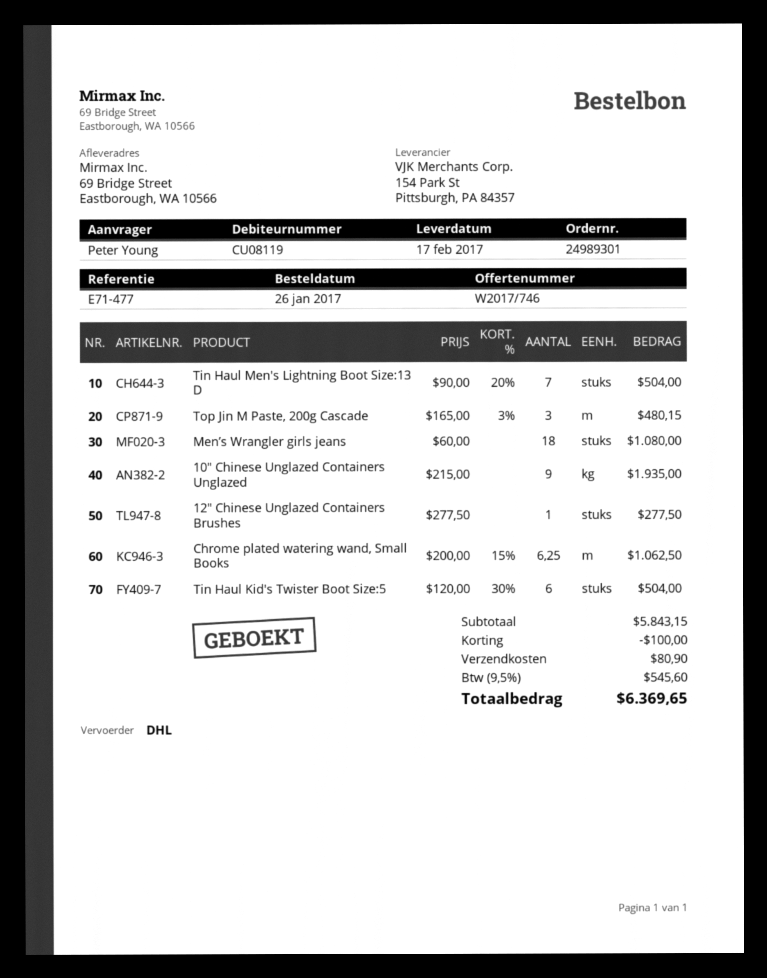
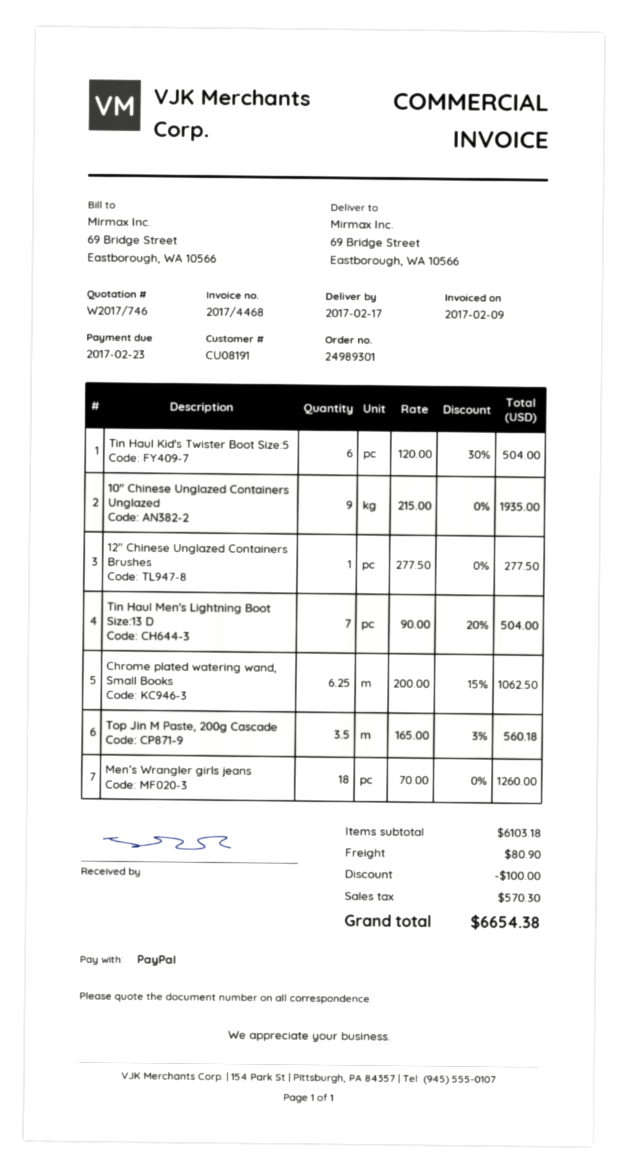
customer number: CU08119 -> CU08191
Top Jin M Paste, 200g Cascade: 3 x 165.00 - 3% = 480.15 -> 3.5 x 165.00 - 3% = 560.18
Men’s Wrangler girls jeans: 18 x 60.00 = 1080.00 -> 18 x 70.00 = 1260.00
subtotal: 5843.15 -> 6103.18
tax: 545.60 -> 570.30
total: 6369.65 -> 6654.38

